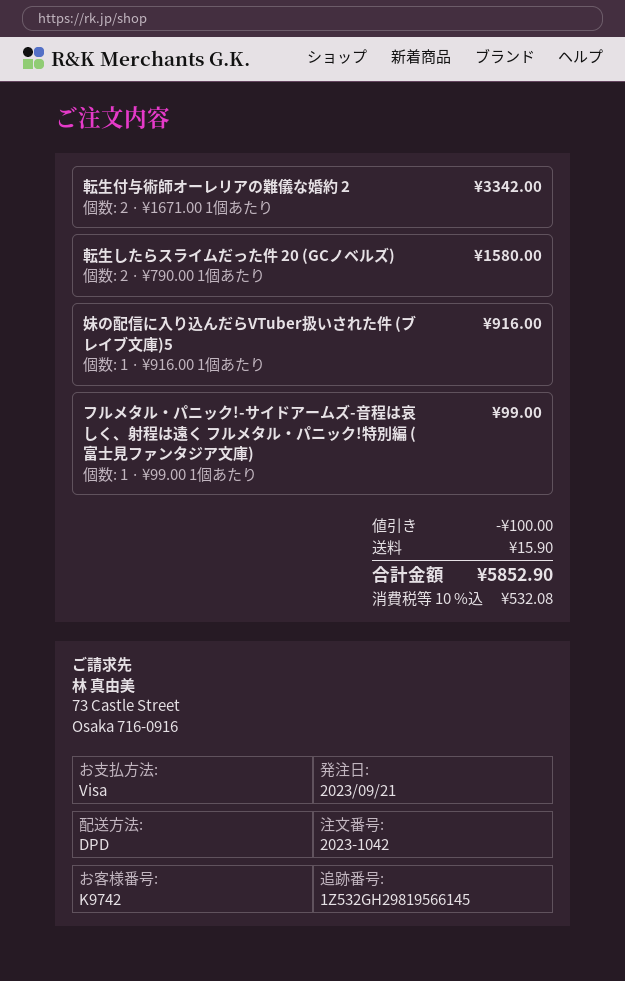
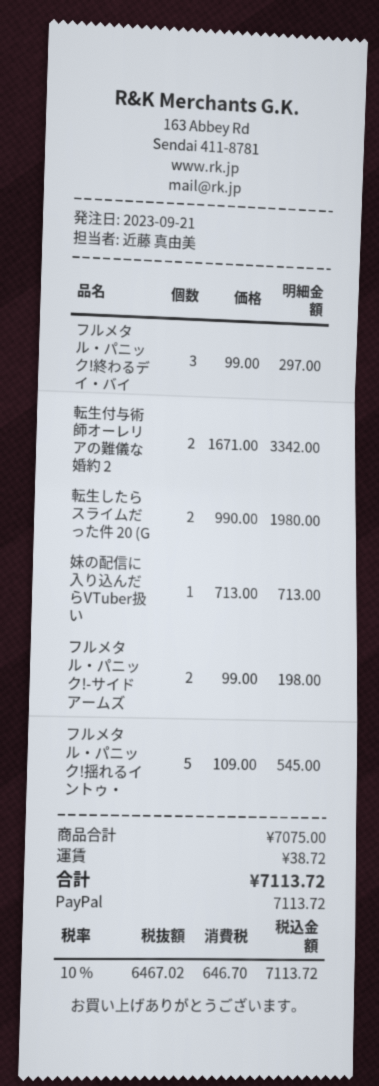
payment method: Visa -> PayPal
転生したらスライムだった件 20 (GCノベルズ): 2 x 790.00 = 1580.00 -> 2 x 990.00 = 1980.00
妹の配信に入り込んだらVTuber扱いされた件 (ブレイブ文庫)5: 1 x 916.00 = 916.00 -> 1 x 713.00 = 713.00
フルメタル・パニック!-サイドアームズ-音程は哀しく、射程は遠く フルメタル・パニック!特別編 (富士見ファンタジア文庫): 1 x 99.00 = 99.00 -> 2 x 99.00 = 198.00
フルメタル・パニック!終わるデイ・バイ: none -> 3 x 99.00 = 297.00
フルメタル・パニック!揺れるイントゥ・: none -> 5 x 109.00 = 545.00
discount: 100.00 -> none
shipping: 15.90 -> 38.72
tax: 10% = 532.08 -> 10% = 646.70
total: 5852.90 -> 7113.72

